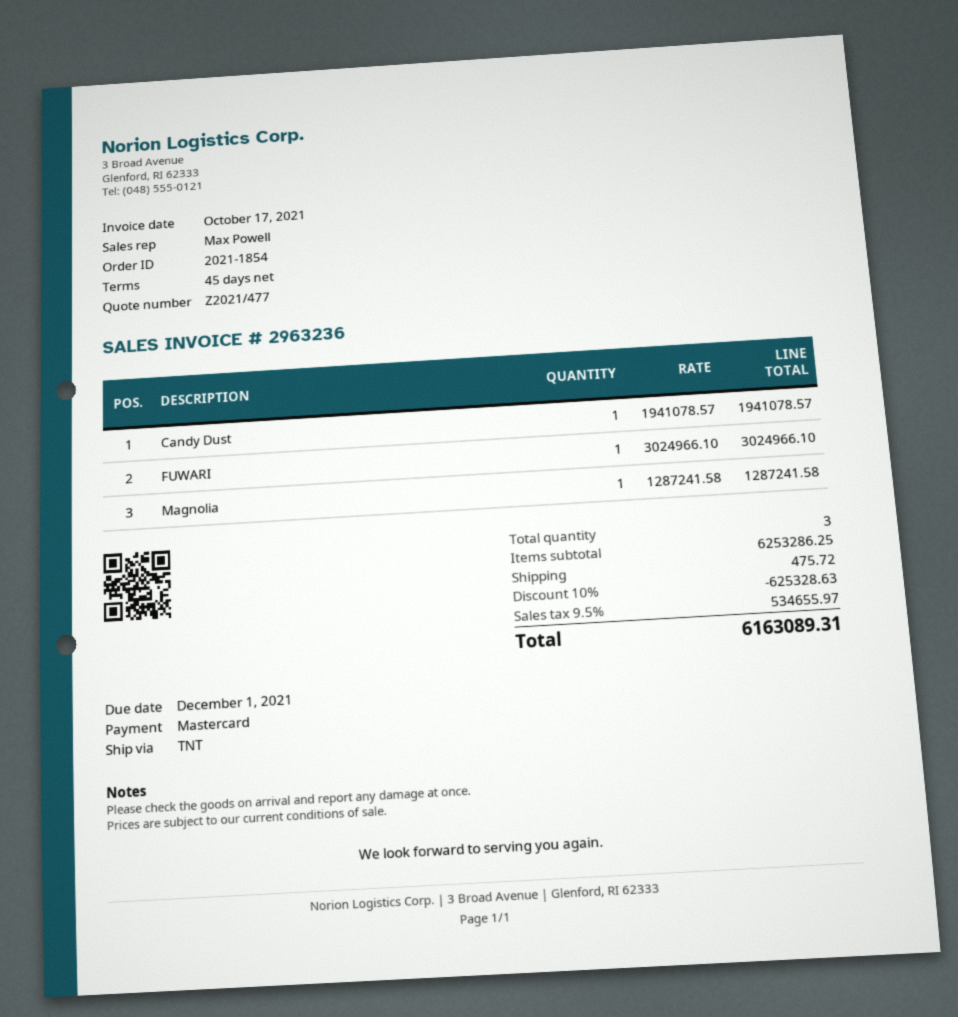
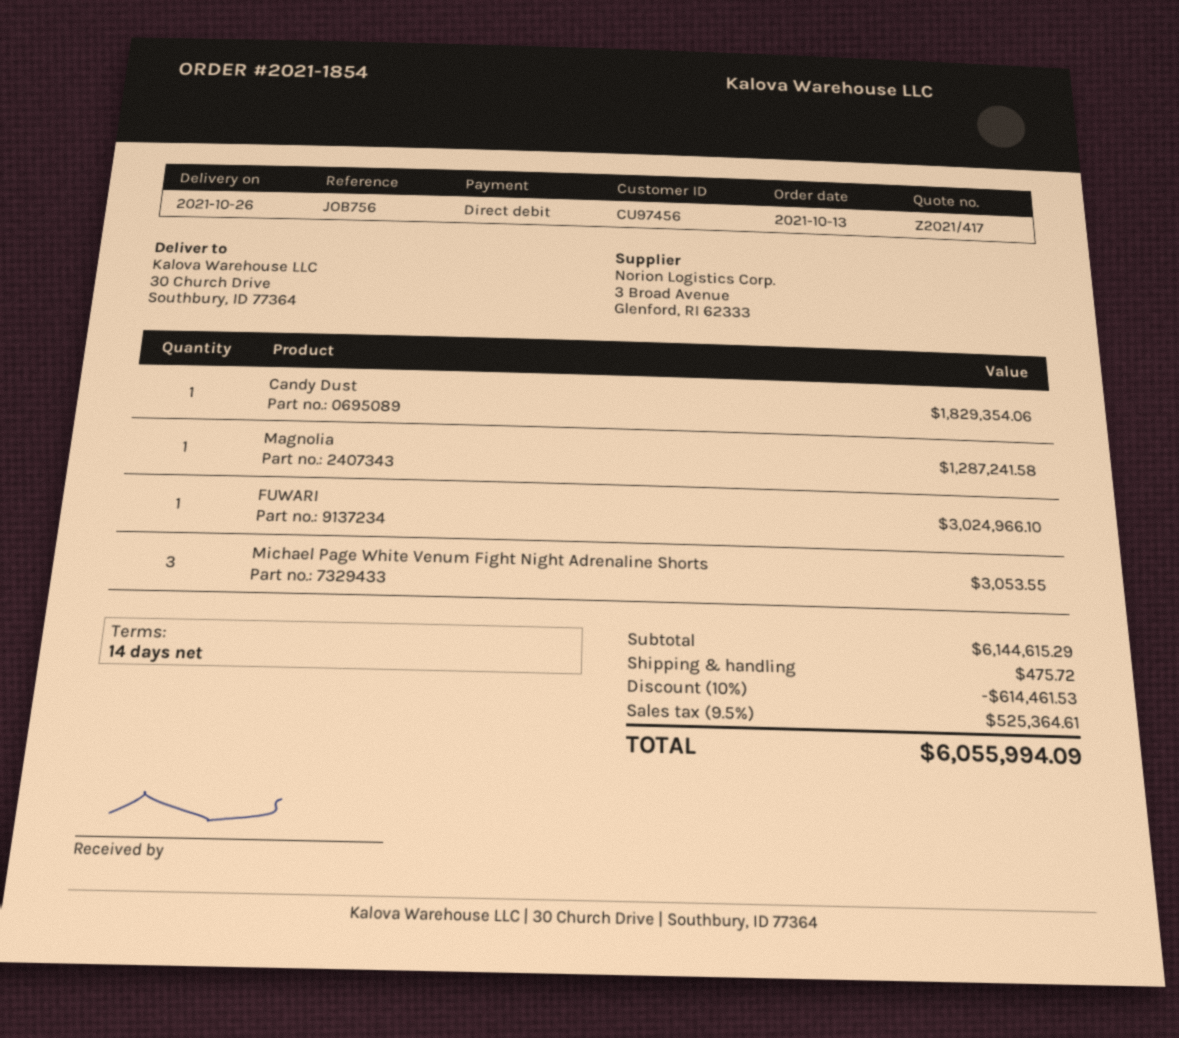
quote number: Z2021/477 -> Z2021/417
payment terms: 45 days -> 14 days
payment method: Mastercard -> direct debit
Candy Dust: 1 for 1941078.57 -> 1 for 1829354.06
Michael Page White Venum Fight Night Adrenaline Shorts: none -> 3 for 3053.55
subtotal: 6253286.25 -> 6144615.29
discount: 10% = 625328.63 -> 10% = 614461.53
tax: 9.5% = 534655.97 -> 9.5% = 525364.61
total: 6163089.31 -> 6055994.09

